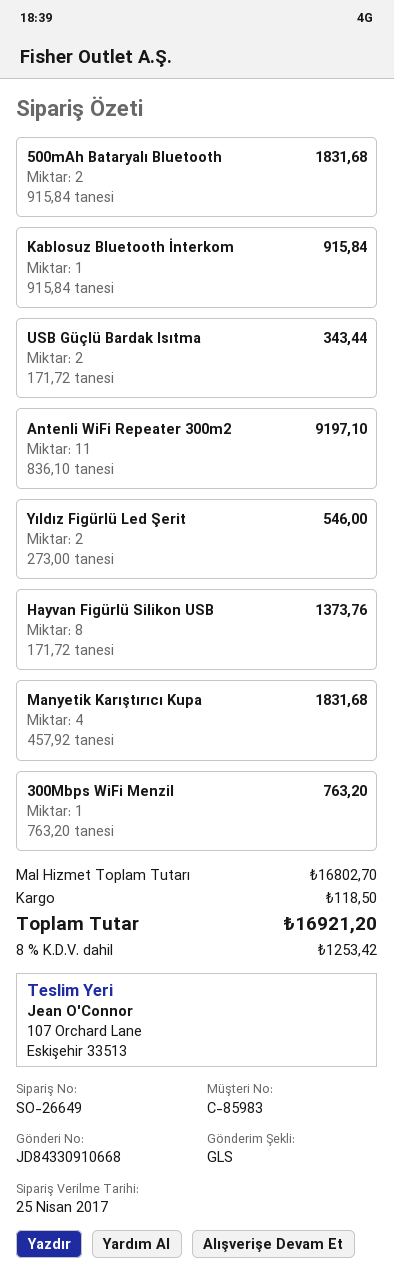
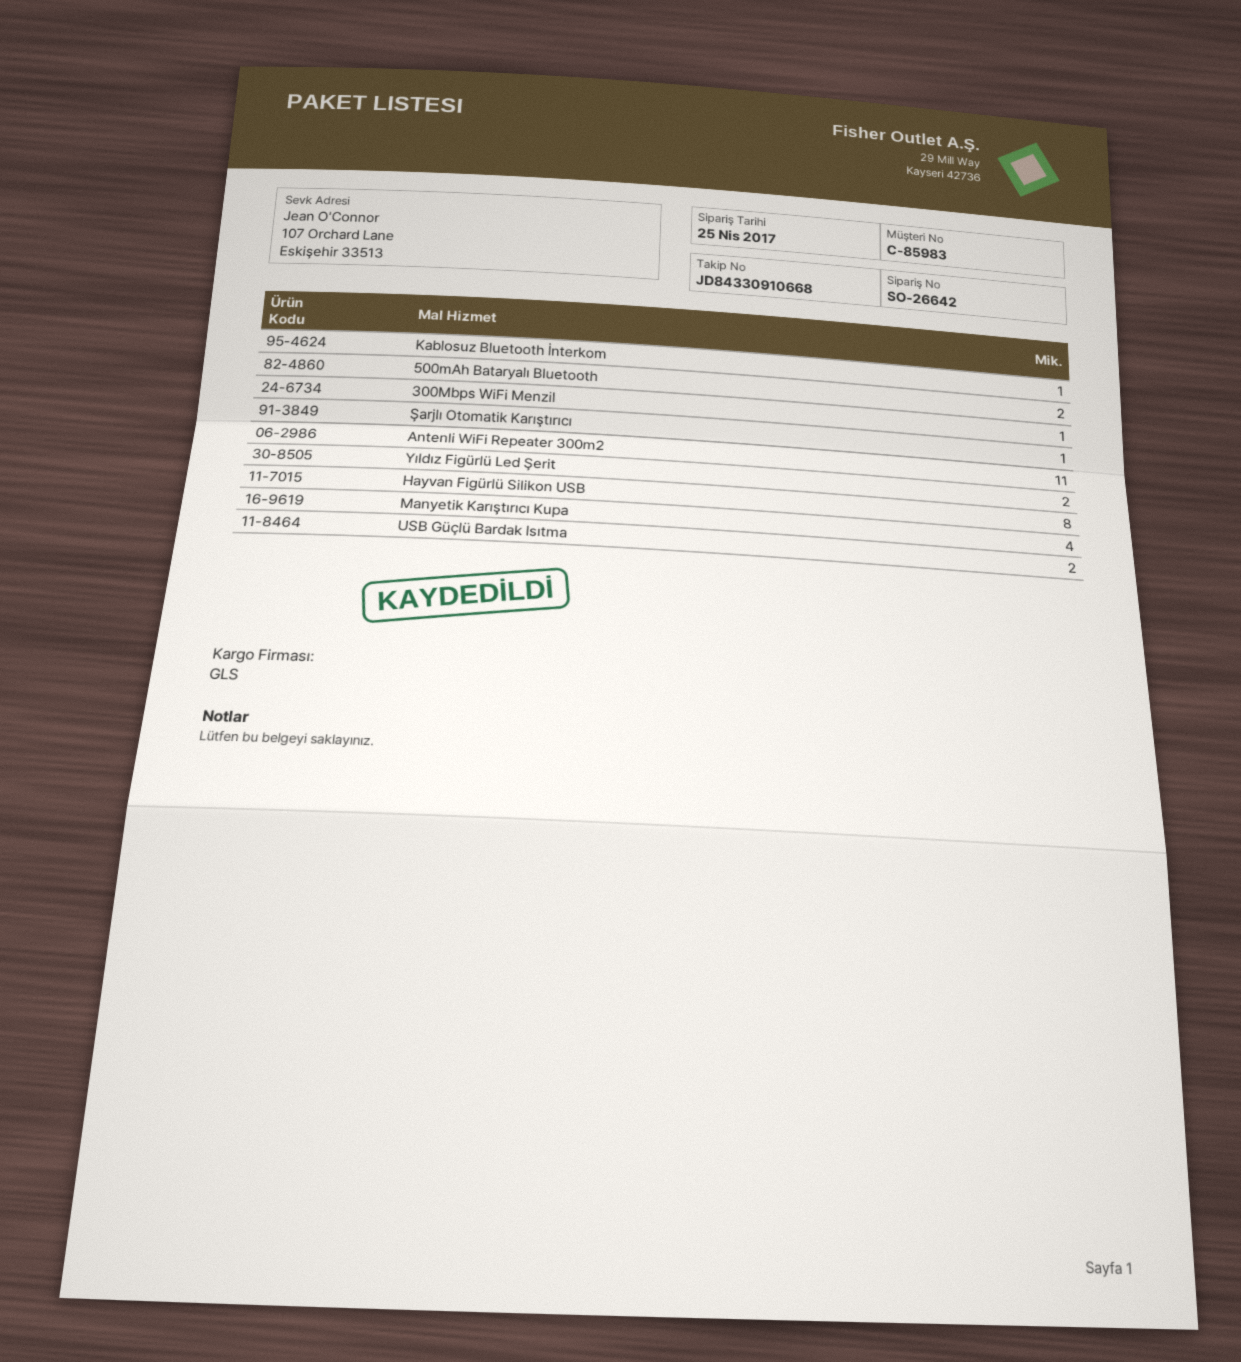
order number: SO-26649 -> SO-26642
Şarjlı Otomatik Karıştırıcı: none -> 1

